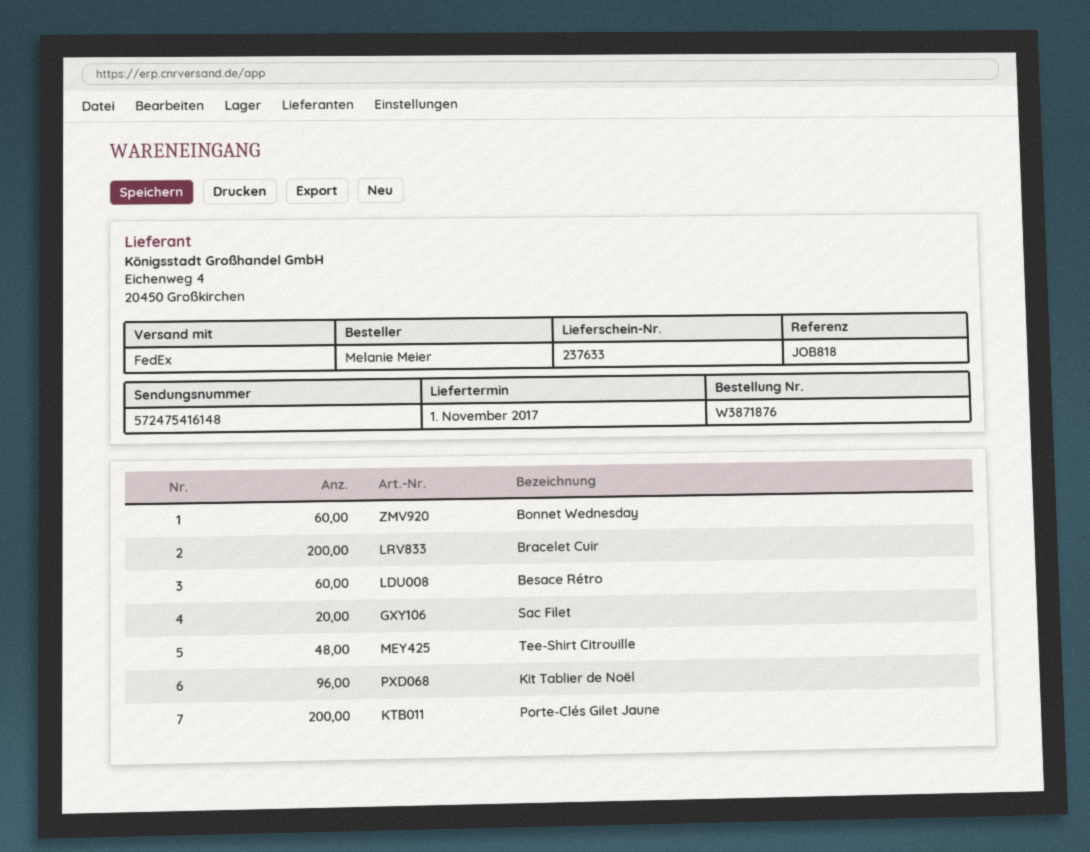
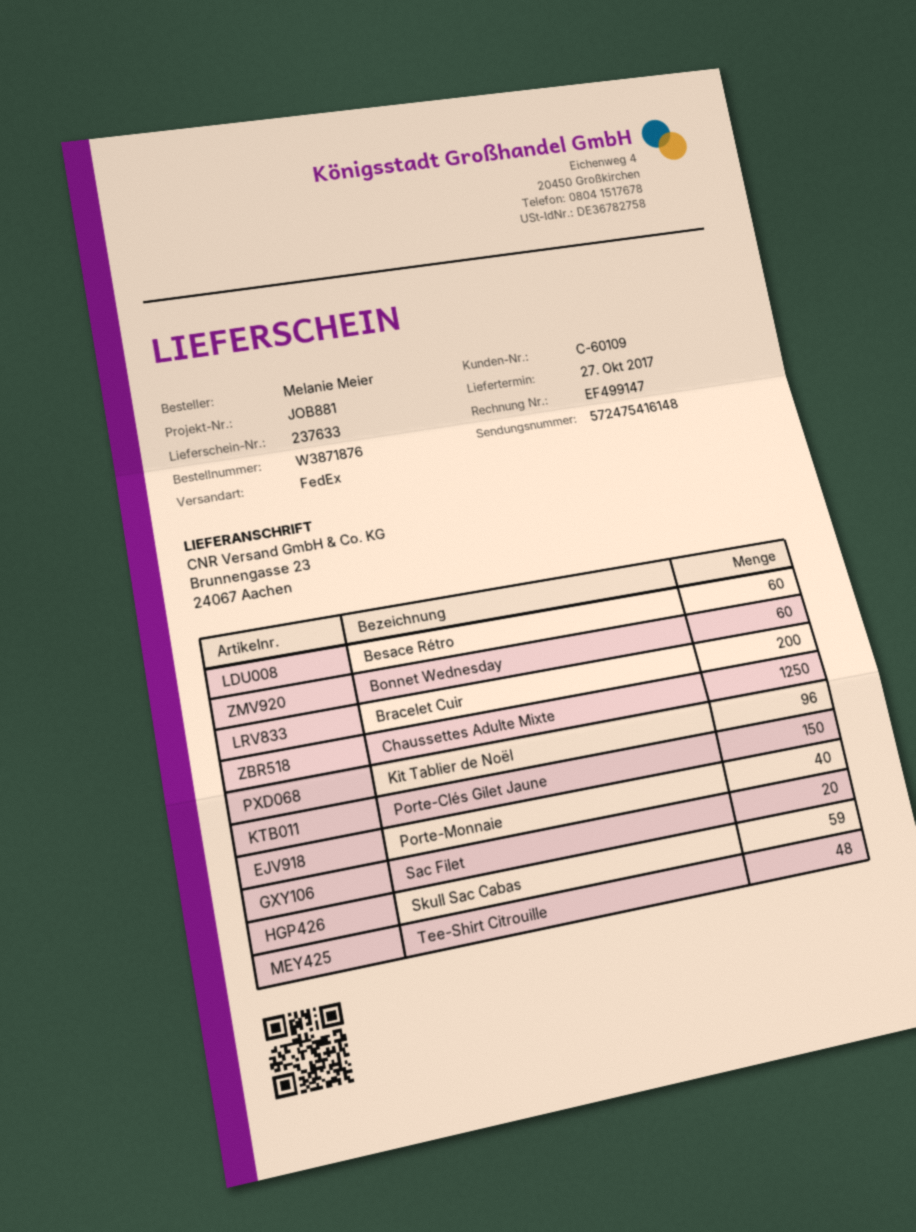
delivery date: 2017-11-01 -> 2017-10-27
reference: JOB818 -> JOB881
Porte-Clés Gilet Jaune: 200 -> 150
Chaussettes Adulte Mixte: none -> 1250
Porte-Monnaie: none -> 40
Skull Sac Cabas: none -> 59

